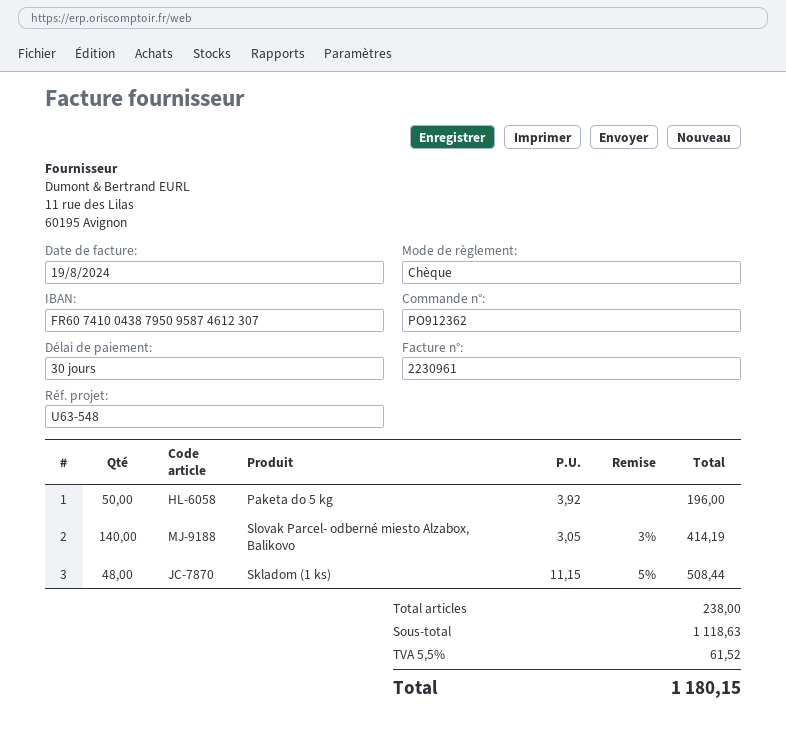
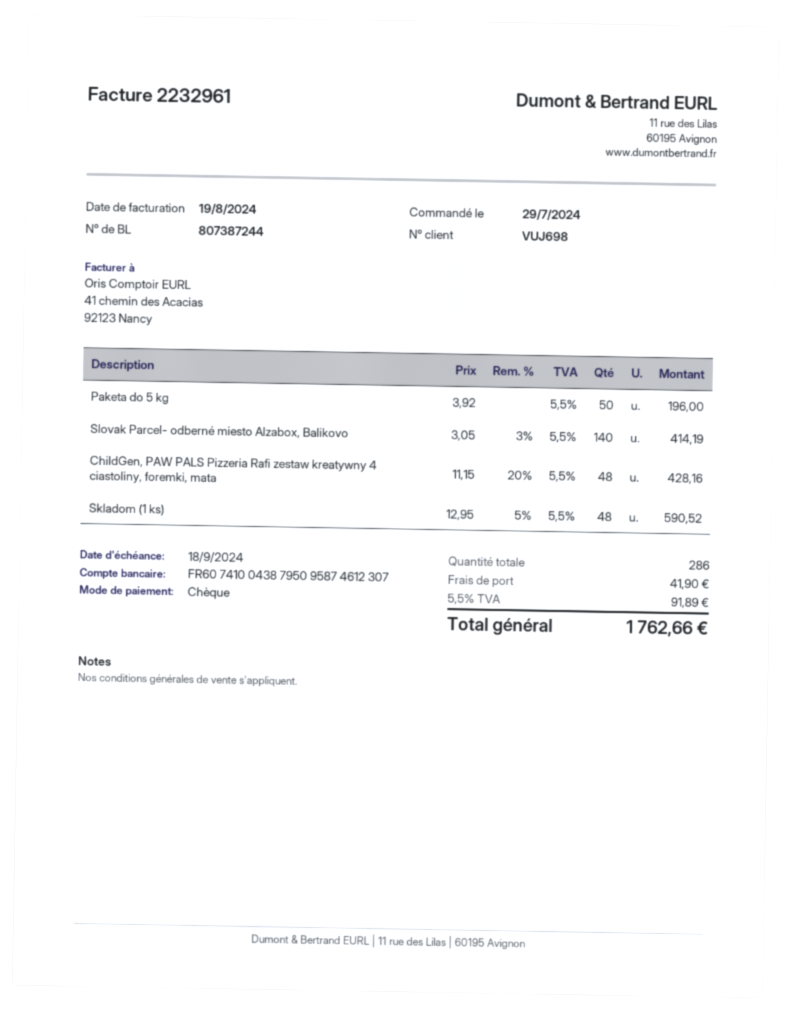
invoice number: 2230961 -> 2232961
Skladom (1 ks): 48 x 11.15 - 5% = 508.44 -> 48 x 12.95 - 5% = 590.52
ChildGen, PAW PALS Pizzeria Rafi zestaw kreatywny 4 ciastoliny, foremki, mata: none -> 48 x 11.15 - 20% = 428.16
total quantity: 238 -> 286
shipping: none -> 41.90
tax: 5.5% = 61.52 -> 5.5% = 91.89
total: 1180.15 -> 1762.66

